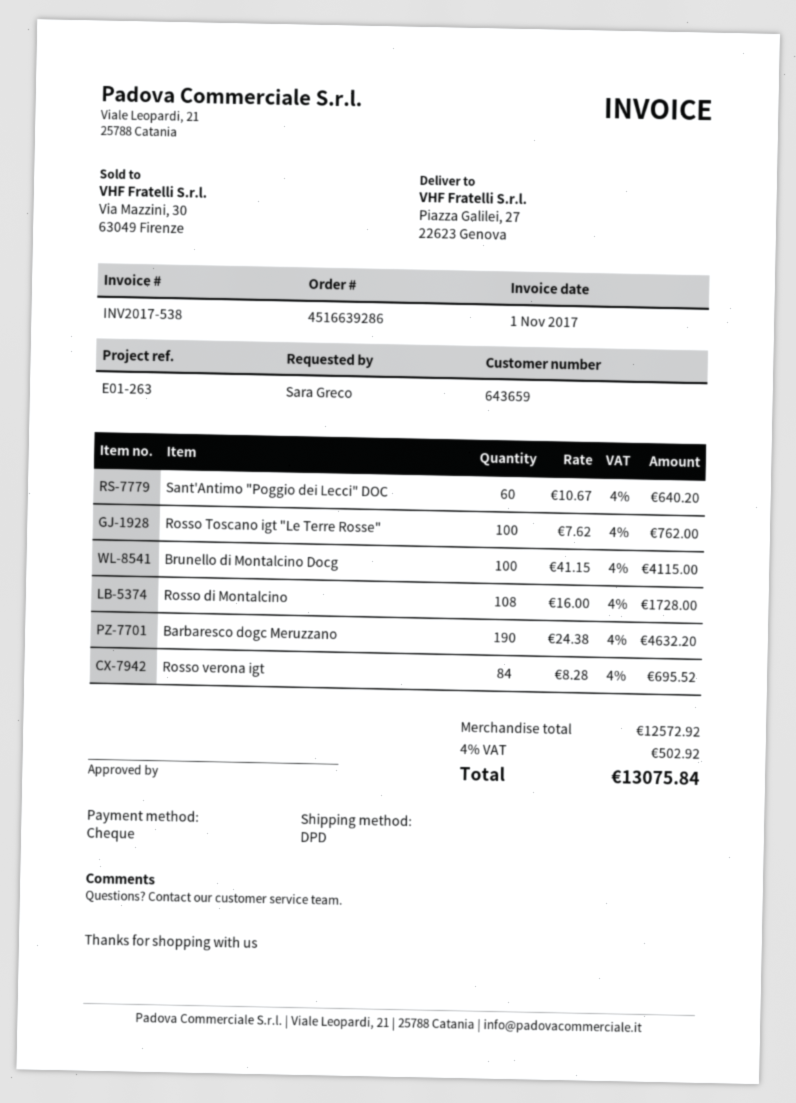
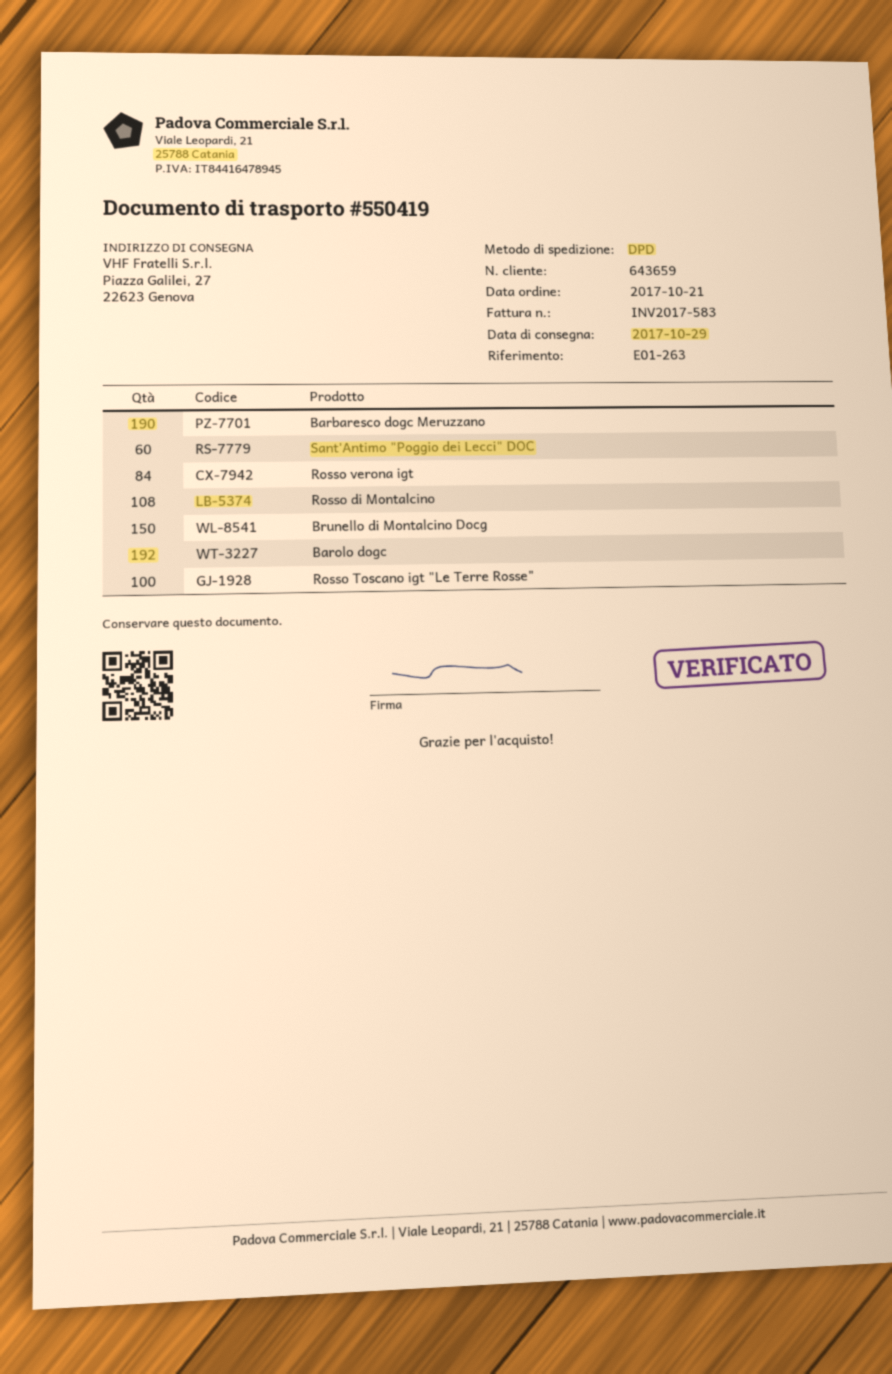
invoice number: INV2017-538 -> INV2017-583
Brunello di Montalcino Docg: 100 -> 150
Barolo dogc: none -> 192

